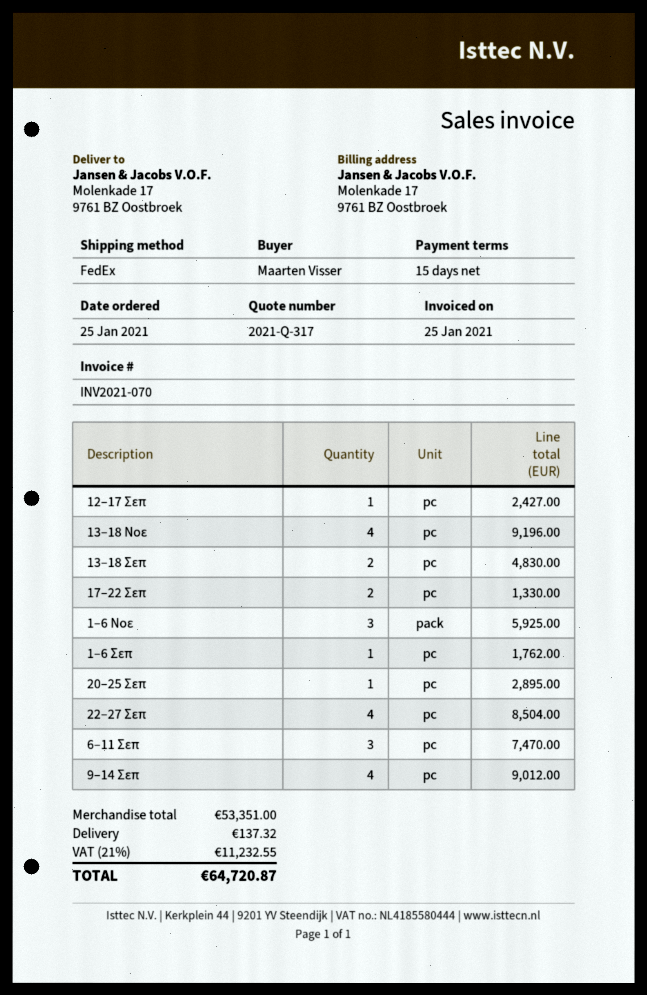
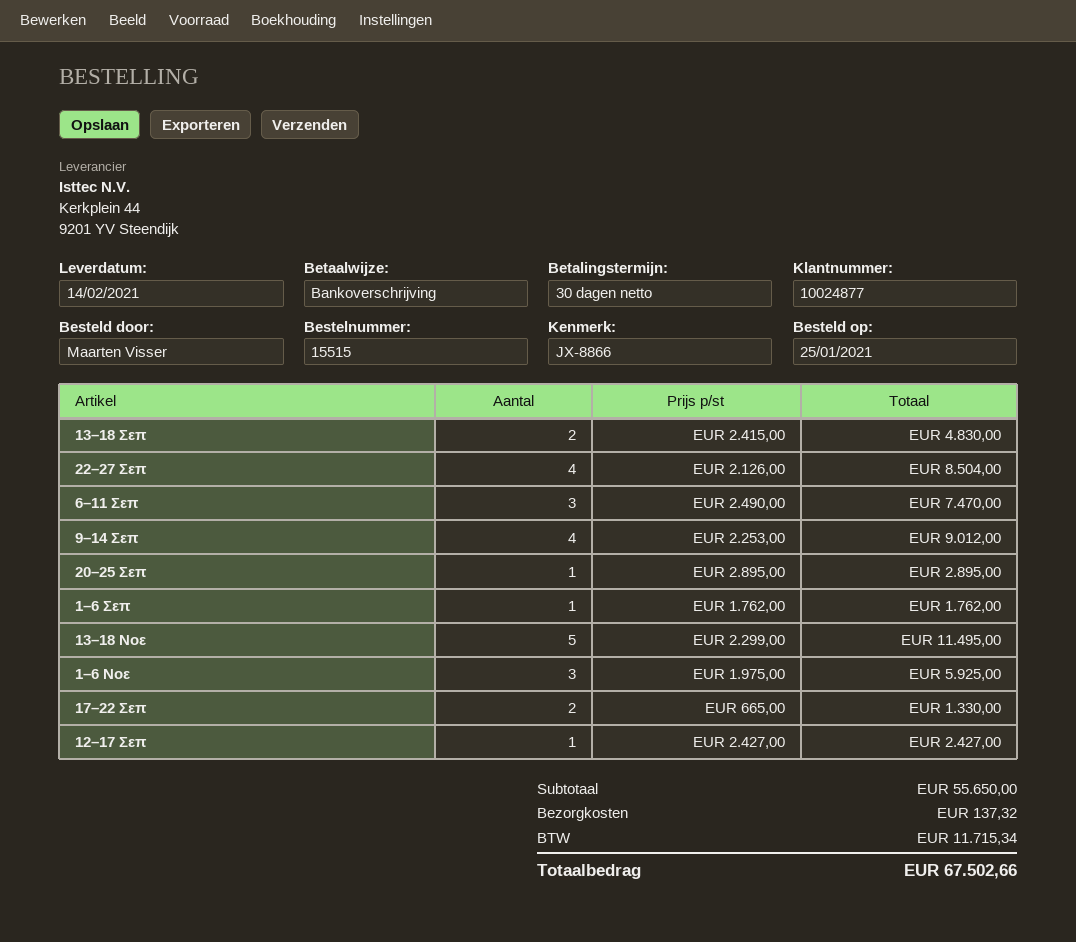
payment terms: 15 days -> 30 days
13–18 Νοε: 4 for 9196.00 -> 5 for 11495.00
subtotal: 53351.00 -> 55650.00
tax: 11232.55 -> 11715.34
total: 64720.87 -> 67502.66

